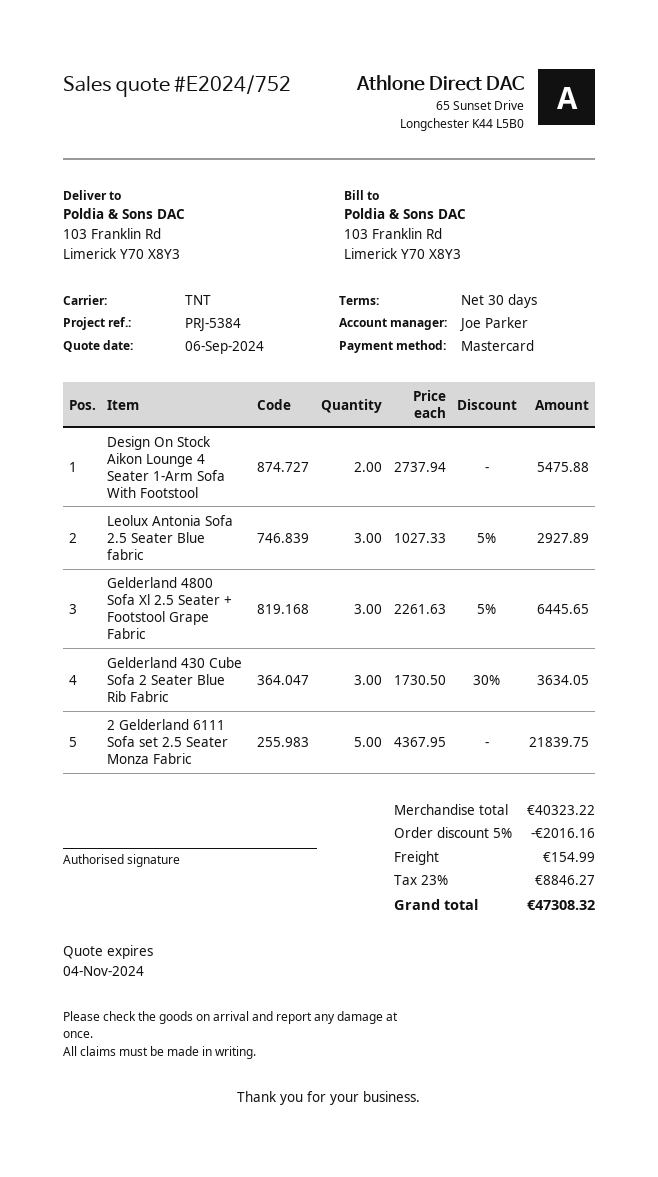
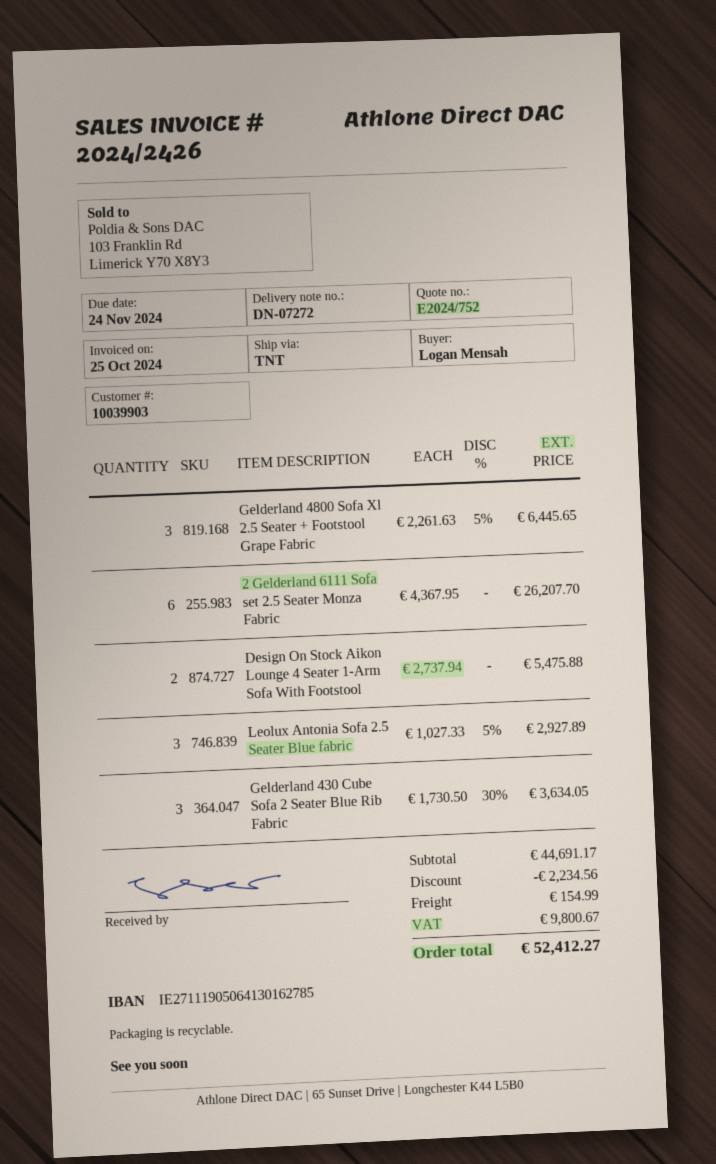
2 Gelderland 6111 Sofa set 2.5 Seater Monza Fabric: 5 x 4367.95 = 21839.75 -> 6 x 4367.95 = 26207.70
subtotal: 40323.22 -> 44691.17
discount: 2016.16 -> 2234.56
tax: 8846.27 -> 9800.67
total: 47308.32 -> 52412.27

